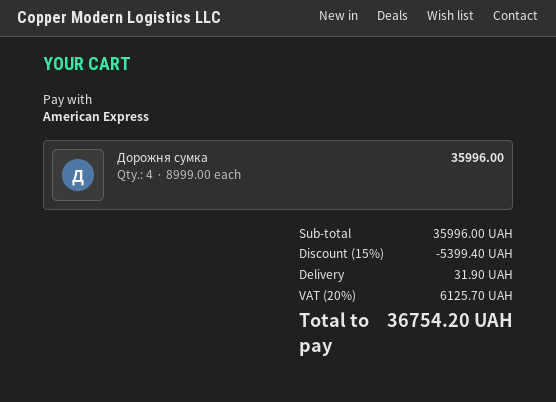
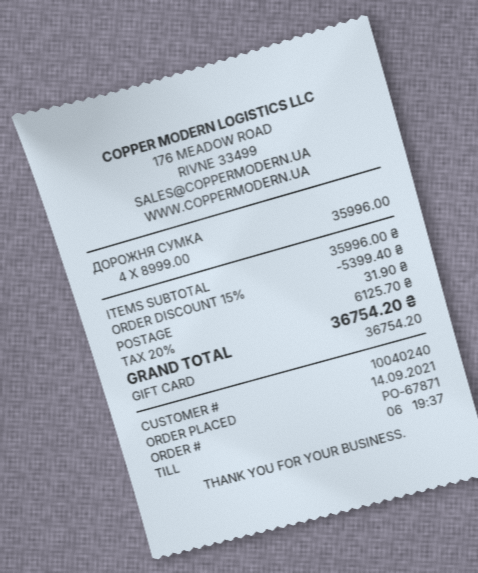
payment method: American Express -> gift card

